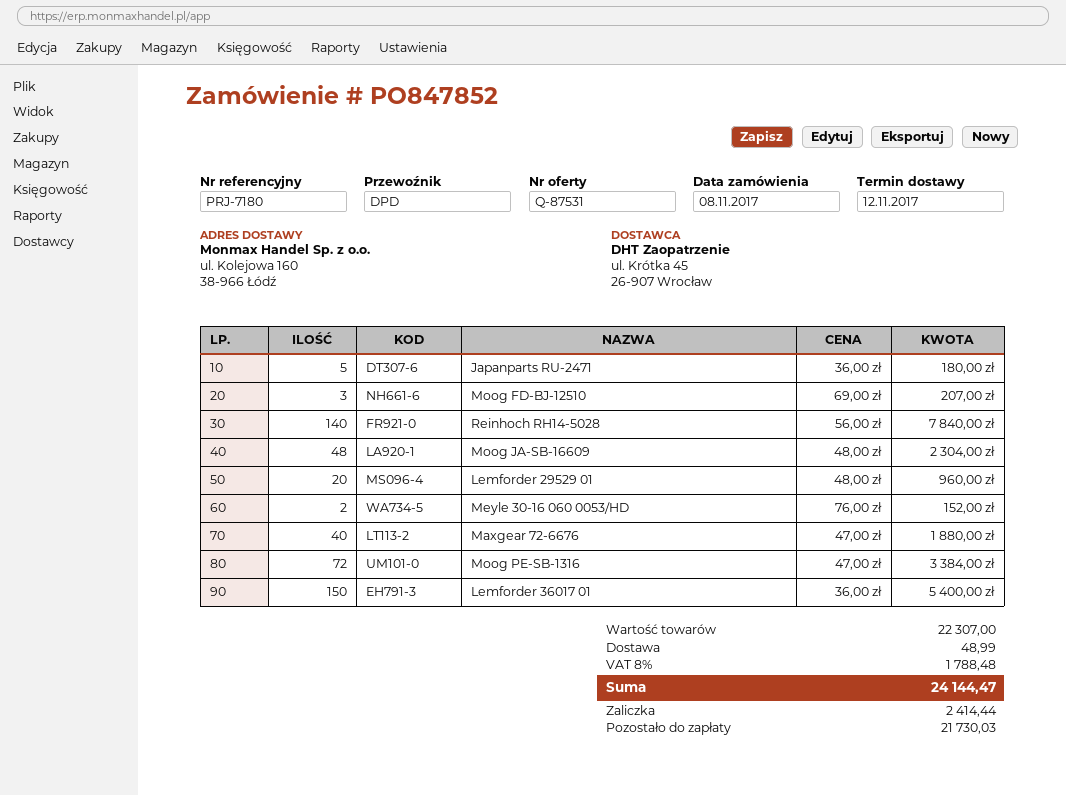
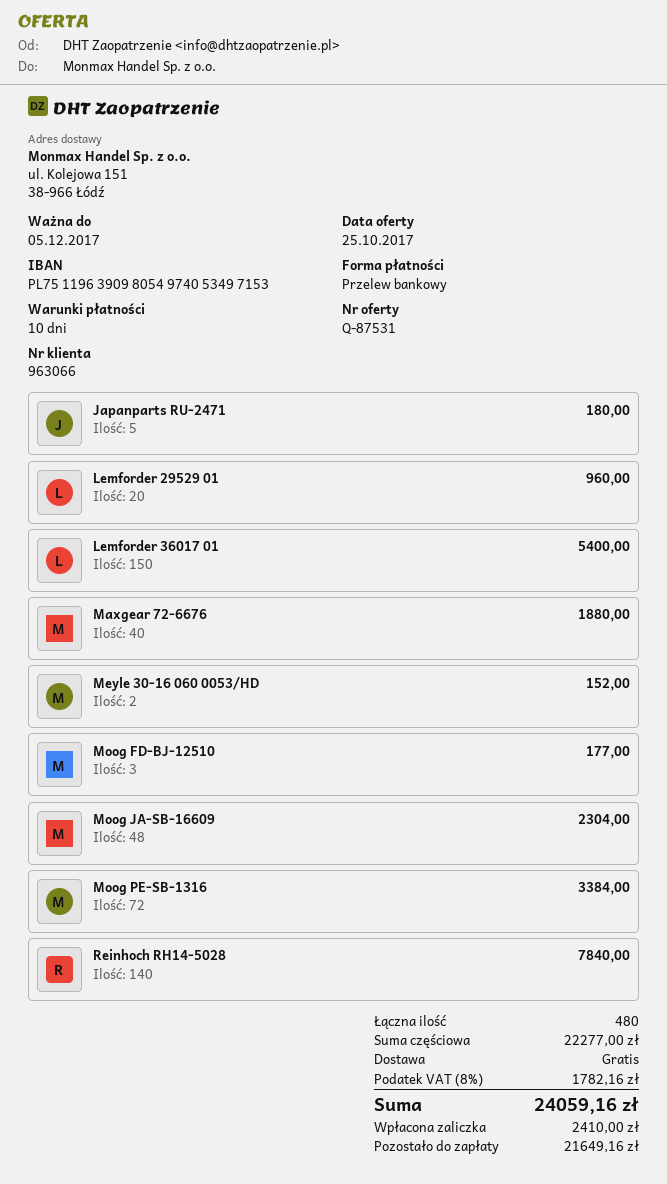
ship to: ul. Kolejowa 160, 38-966 Łódź -> ul. Kolejowa 151, 38-966 Łódź
Moog FD-BJ-12510: 3 for 207.00 -> 3 for 177.00
subtotal: 22307.00 -> 22277.00
shipping: 48.99 -> 0.00
tax: 8% = 1788.48 -> 8% = 1782.16
total: 24144.47 -> 24059.16
deposit: 2414.44 -> 2410.00
balance: 21730.03 -> 21649.16

